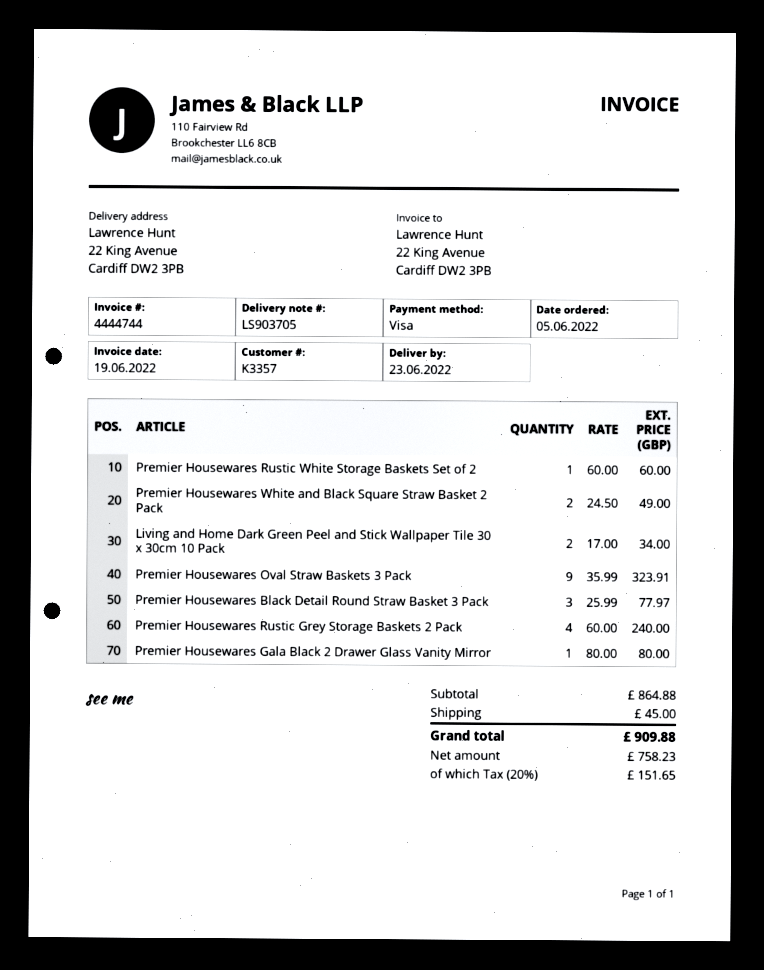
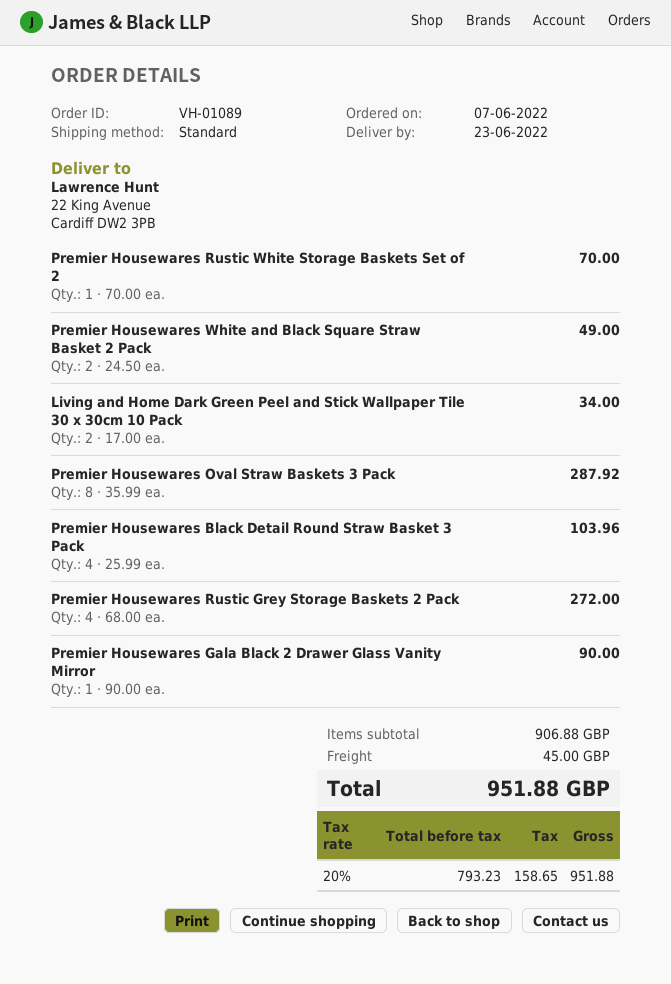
order date: 2022-06-05 -> 2022-06-07
Premier Housewares Rustic White Storage Baskets Set of 2: 1 x 60.00 = 60.00 -> 1 x 70.00 = 70.00
Premier Housewares Oval Straw Baskets 3 Pack: 9 x 35.99 = 323.91 -> 8 x 35.99 = 287.92
Premier Housewares Black Detail Round Straw Basket 3 Pack: 3 x 25.99 = 77.97 -> 4 x 25.99 = 103.96
Premier Housewares Rustic Grey Storage Baskets 2 Pack: 4 x 60.00 = 240.00 -> 4 x 68.00 = 272.00
Premier Housewares Gala Black 2 Drawer Glass Vanity Mirror: 1 x 80.00 = 80.00 -> 1 x 90.00 = 90.00
subtotal: 864.88 -> 906.88
net: 758.23 -> 793.23
tax: 20% = 151.65 -> 20% = 158.65
total: 909.88 -> 951.88

